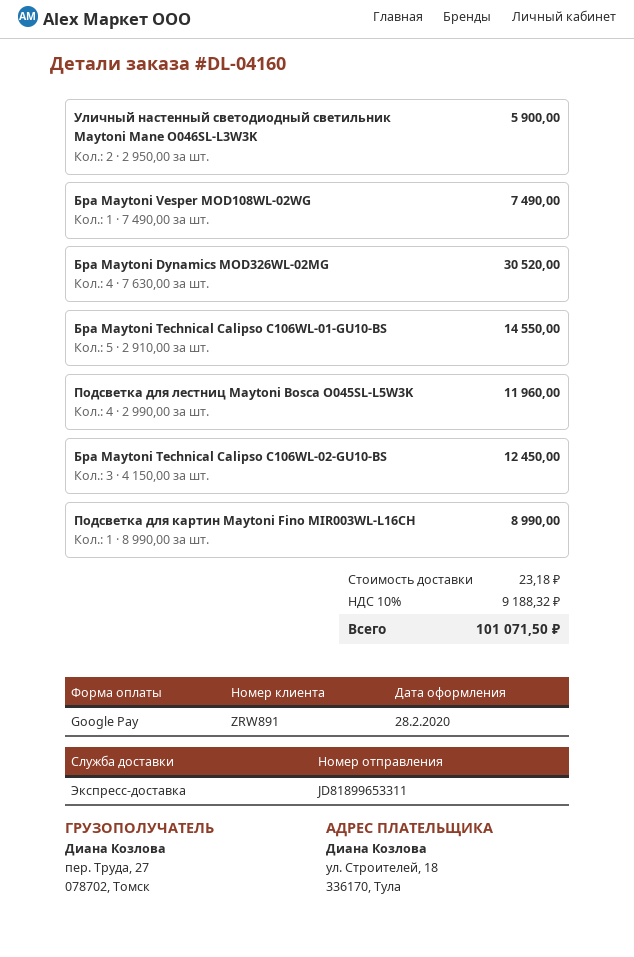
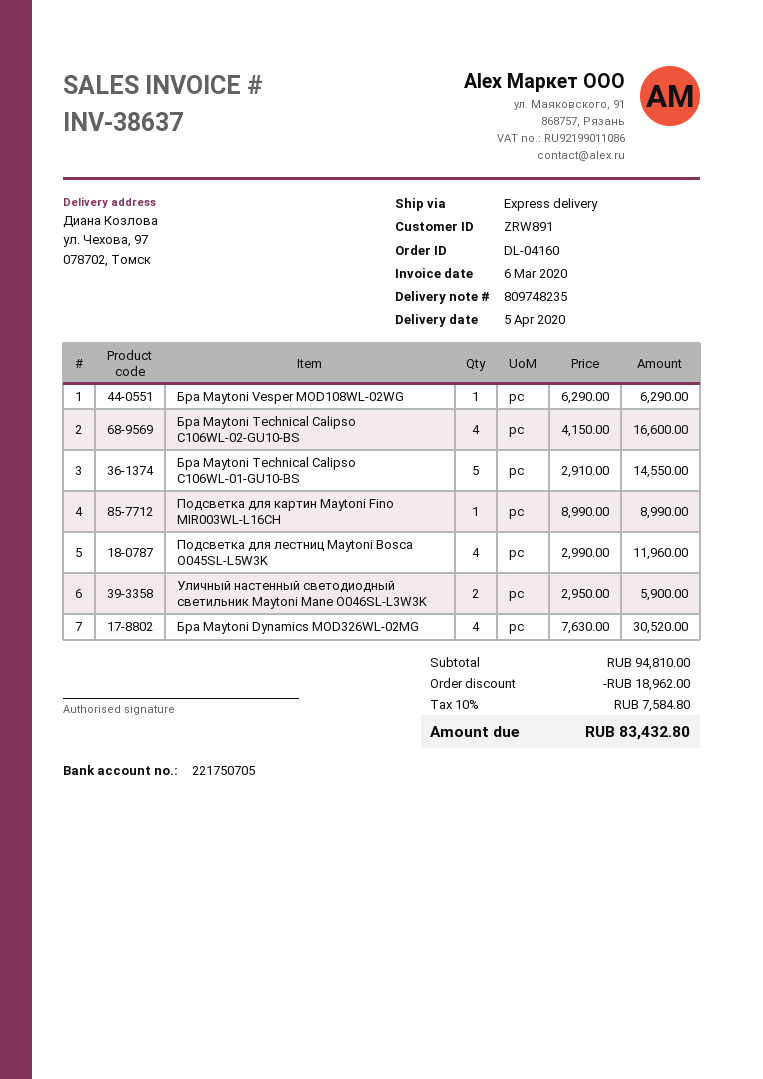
ship to: пер. Труда, 27, 078702, Томск -> ул. Чехова, 97, 078702, Томск
Бра Maytoni Vesper MOD108WL-02WG: 1 x 7490.00 = 7490.00 -> 1 x 6290.00 = 6290.00
Бра Maytoni Technical Calipso C106WL-02-GU10-BS: 3 x 4150.00 = 12450.00 -> 4 x 4150.00 = 16600.00
discount: none -> 18962.00
shipping: 23.18 -> none
tax: 10% = 9188.32 -> 10% = 7584.80
total: 101071.50 -> 83432.80

